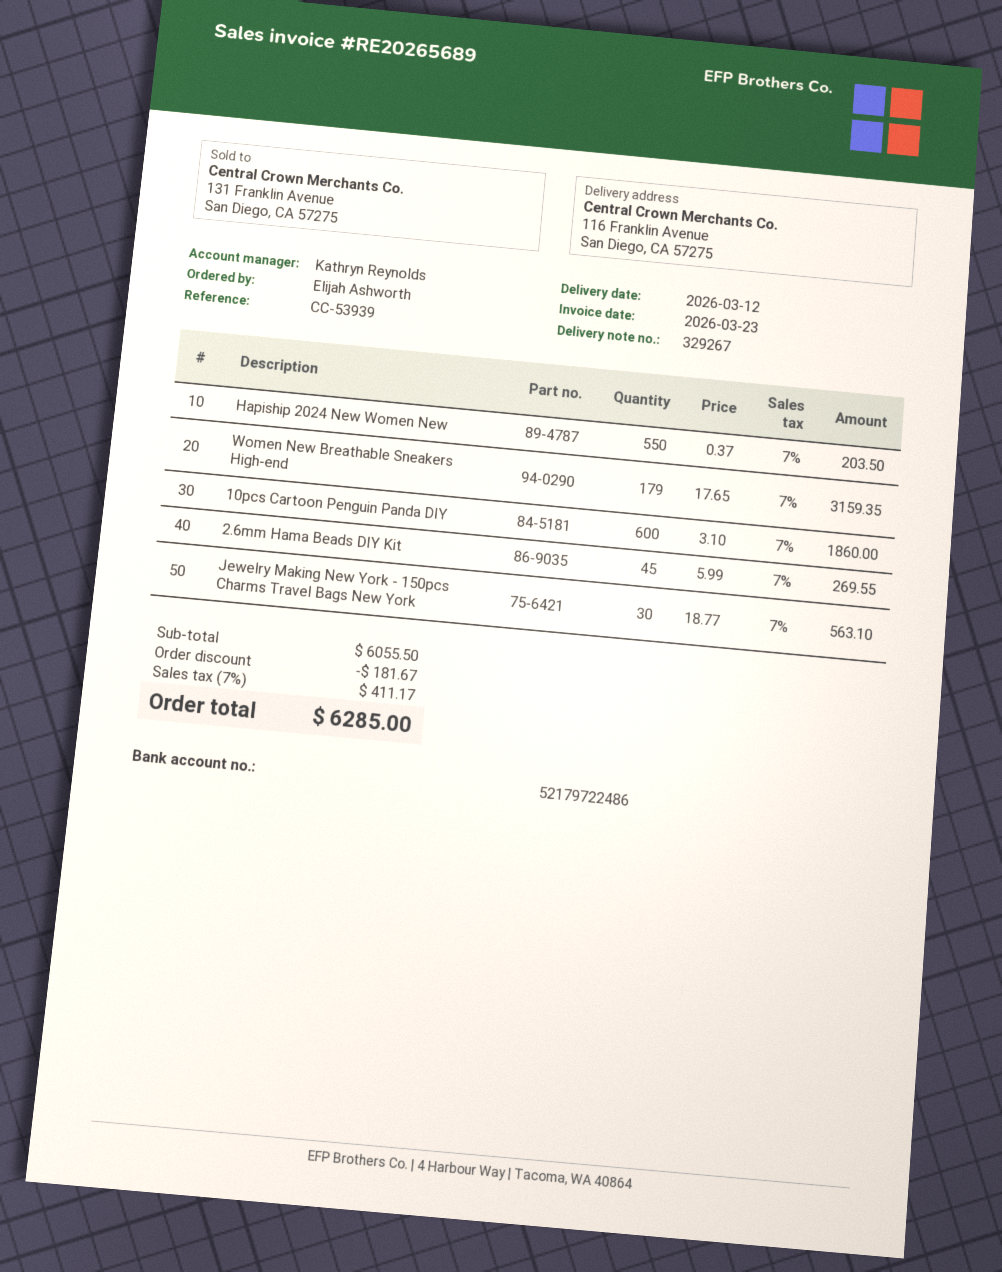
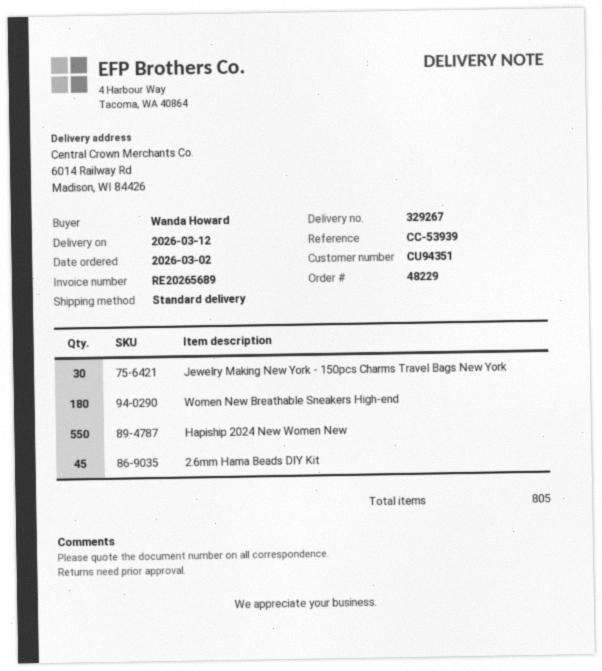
ordered by: Elijah Ashworth -> Wanda Howard
ship to: 116 Franklin Avenue, San Diego, CA 57275 -> 6014 Railway Rd, Madison, WI 84426
Women New Breathable Sneakers High-end: 179 -> 180
10pcs Cartoon Penguin Panda DIY: 600 -> none

